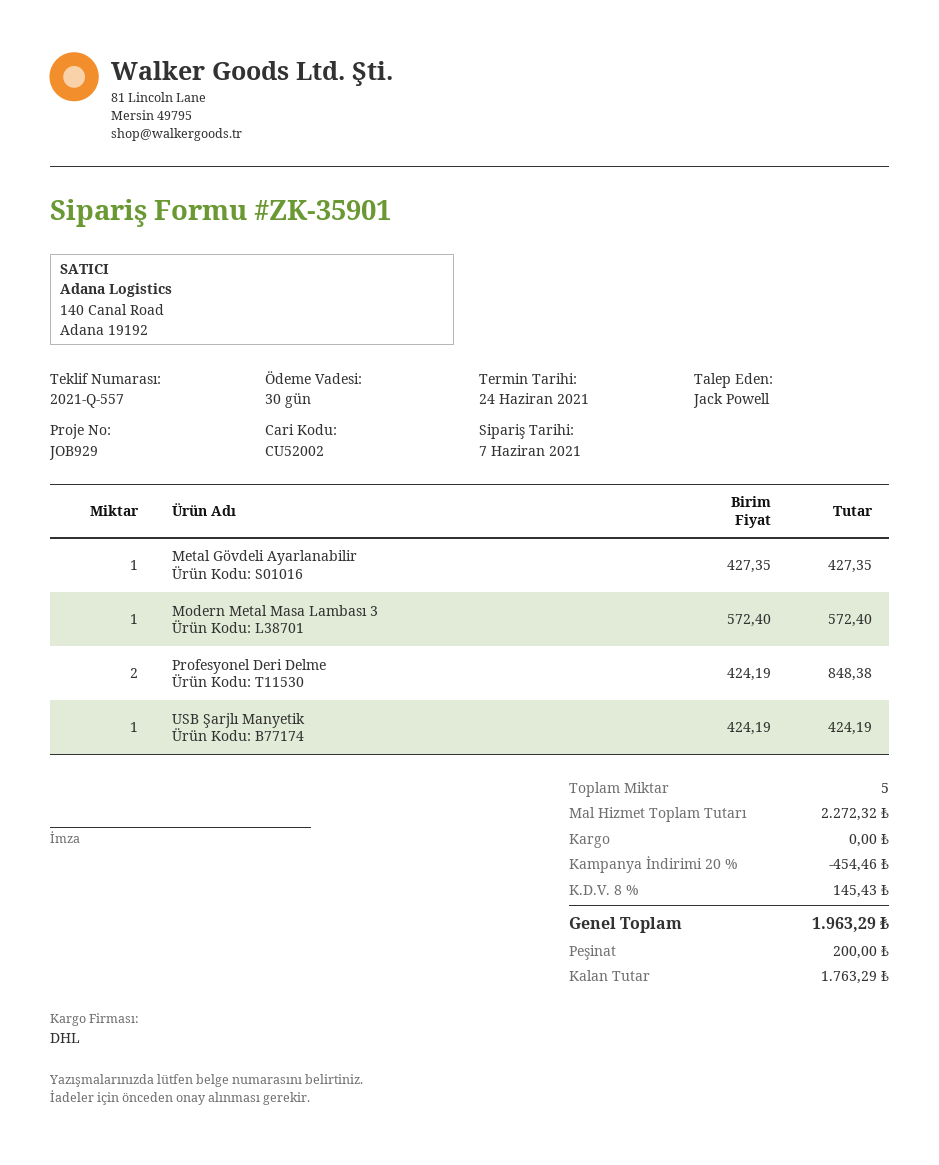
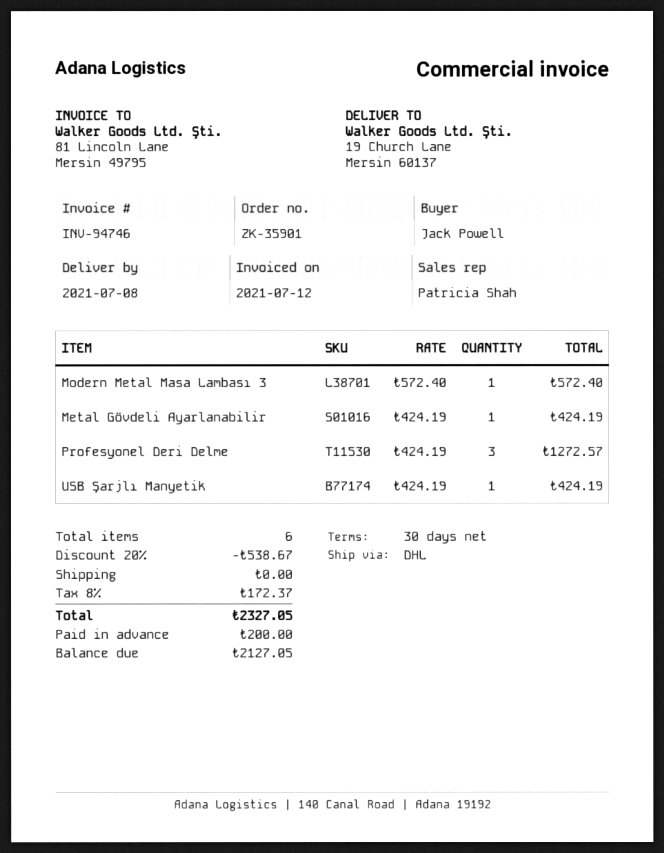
delivery date: 2021-06-24 -> 2021-07-08
Metal Gövdeli Ayarlanabilir: 1 x 427.35 = 427.35 -> 1 x 424.19 = 424.19
Profesyonel Deri Delme: 2 x 424.19 = 848.38 -> 3 x 424.19 = 1272.57
total quantity: 5 -> 6
discount: 20% = 454.46 -> 20% = 538.67
tax: 8% = 145.43 -> 8% = 172.37
total: 1963.29 -> 2327.05
balance: 1763.29 -> 2127.05

